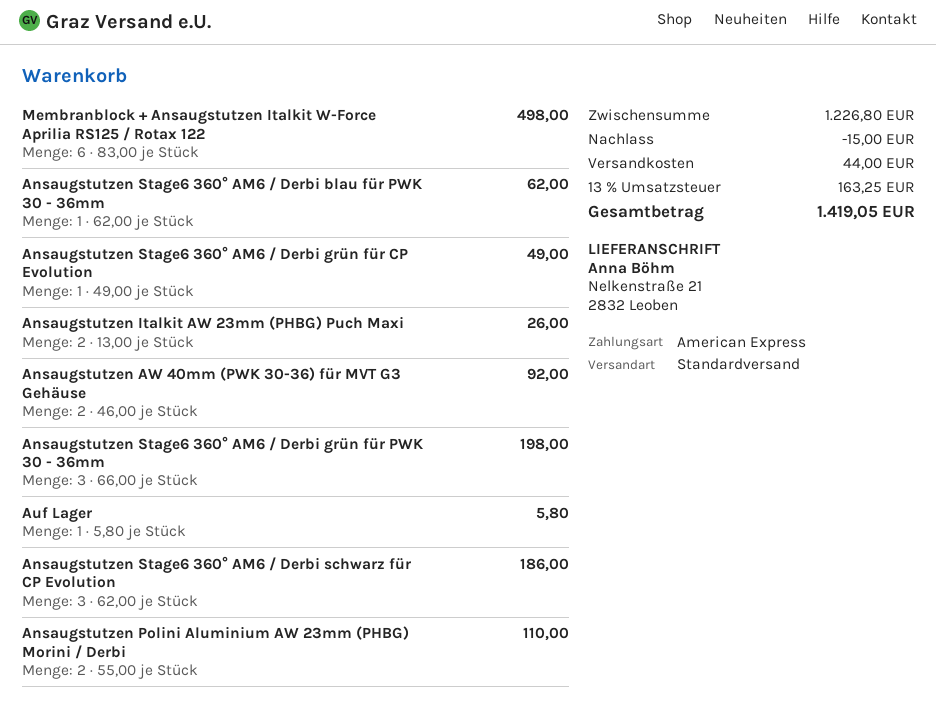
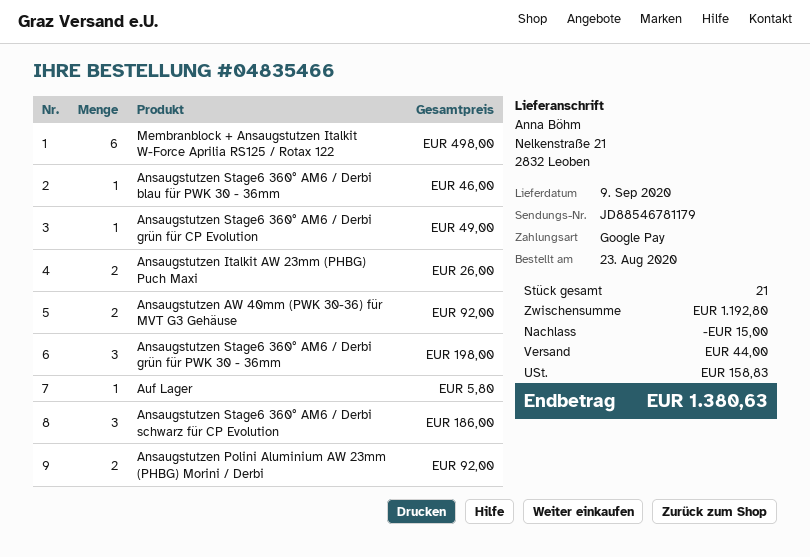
payment method: American Express -> Google Pay
Ansaugstutzen Stage6 360° AM6 / Derbi blau für PWK 30 - 36mm: 1 for 62.00 -> 1 for 46.00
Ansaugstutzen Polini Aluminium AW 23mm (PHBG) Morini / Derbi: 2 for 110.00 -> 2 for 92.00
subtotal: 1226.80 -> 1192.80
tax: 163.25 -> 158.83
total: 1419.05 -> 1380.63

